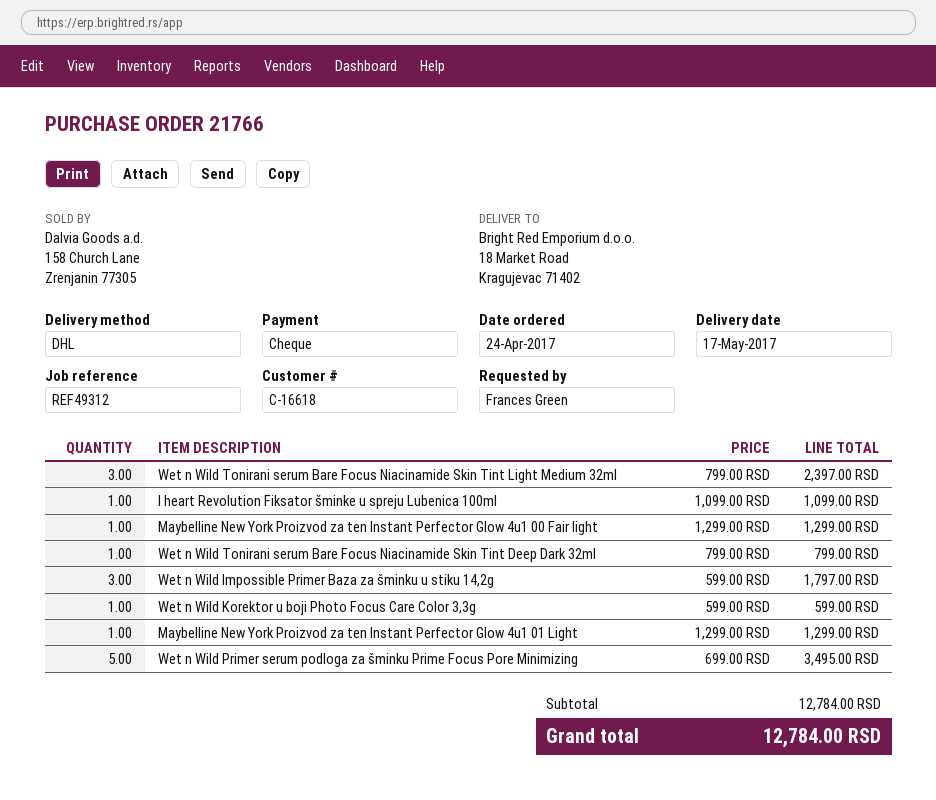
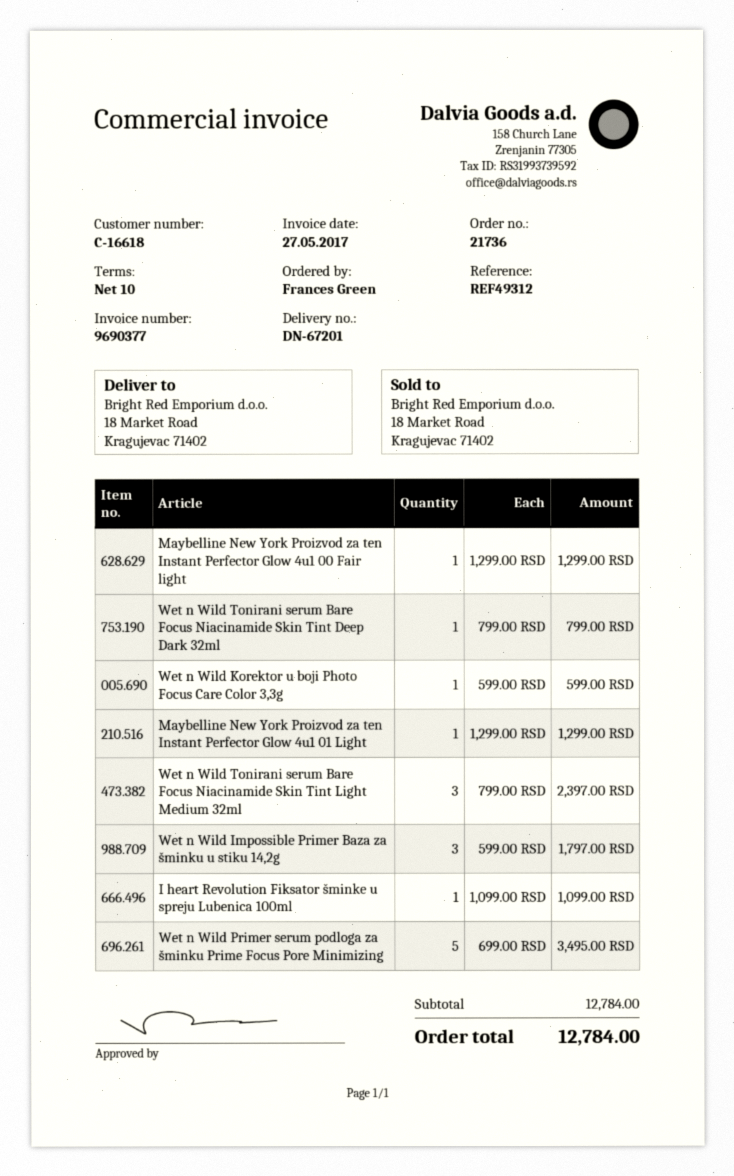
order number: 21766 -> 21736

